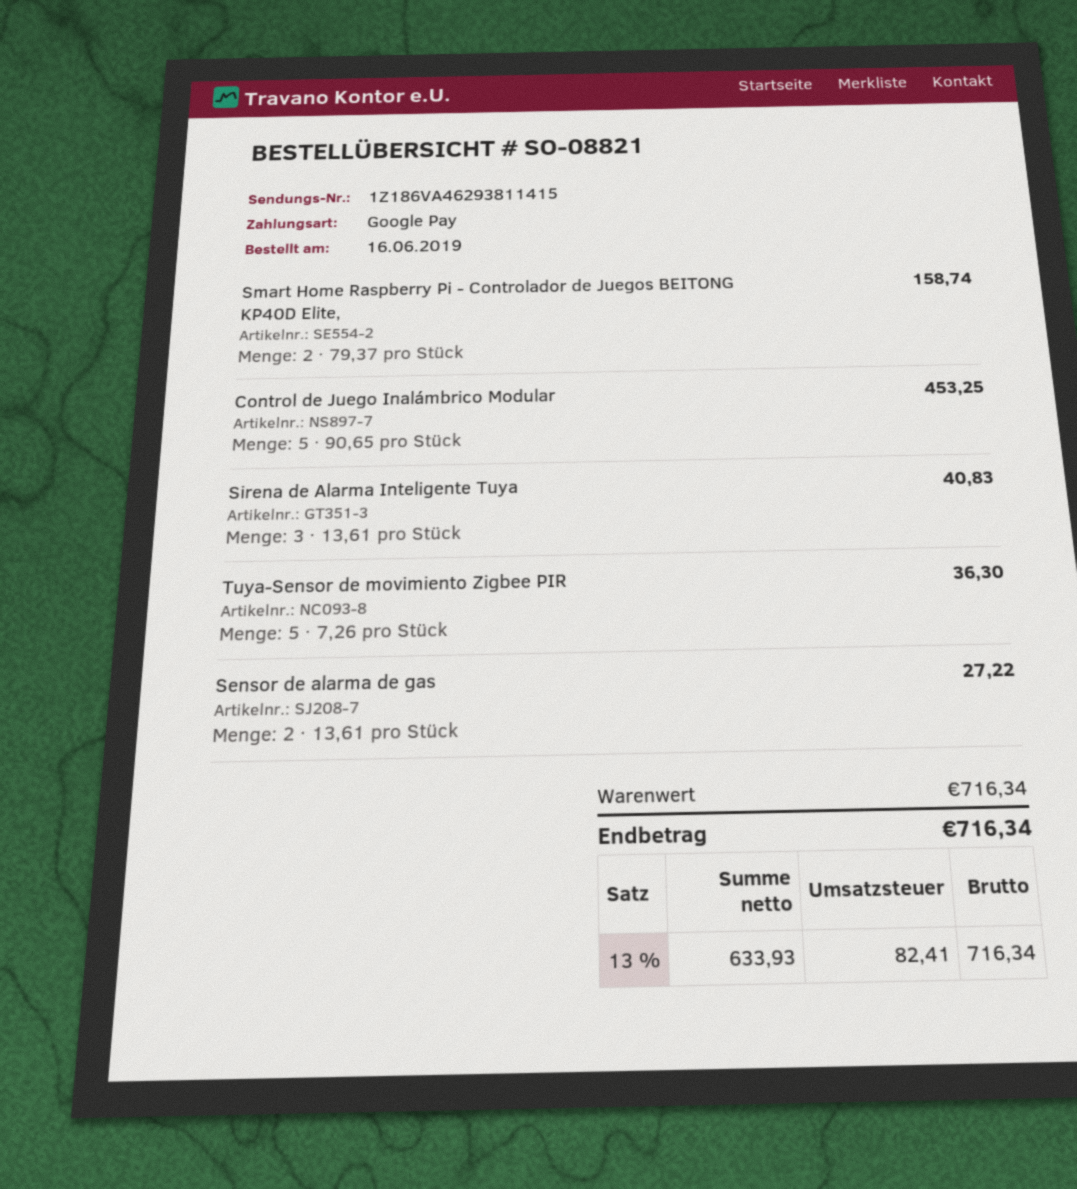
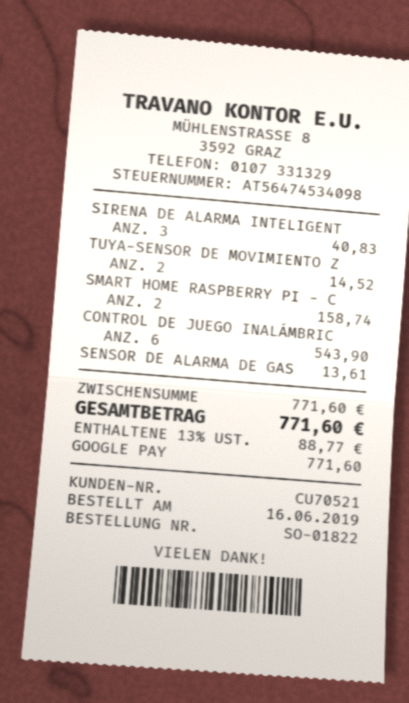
order number: SO-08821 -> SO-01822
Control de Juego Inalámbrico Modular: 5 for 453.25 -> 6 for 543.90
Tuya-Sensor de movimiento Zigbee PIR: 5 for 36.30 -> 2 for 14.52
Sensor de alarma de gas: 2 for 27.22 -> 1 for 13.61
subtotal: 716.34 -> 771.60
tax: 13% = 82.41 -> 13% = 88.77
total: 716.34 -> 771.60

